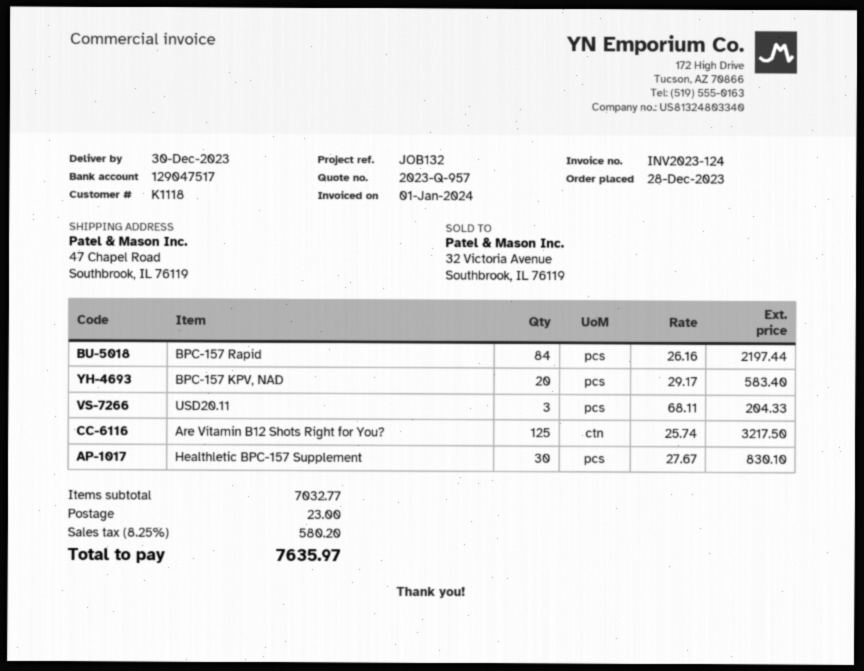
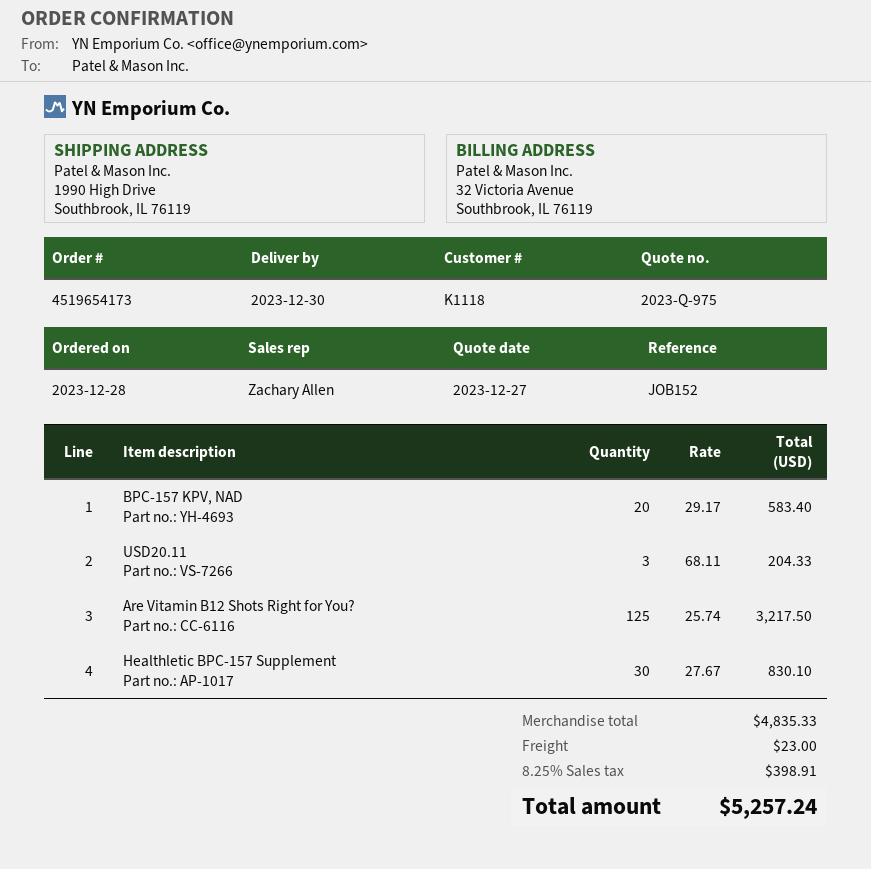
quote number: 2023-Q-957 -> 2023-Q-975
reference: JOB132 -> JOB152
ship to: 47 Chapel Road, Southbrook, IL 76119 -> 1990 High Drive, Southbrook, IL 76119
BPC-157 Rapid: 84 x 26.16 = 2197.44 -> none
subtotal: 7032.77 -> 4835.33
tax: 8.25% = 580.20 -> 8.25% = 398.91
total: 7635.97 -> 5257.24

